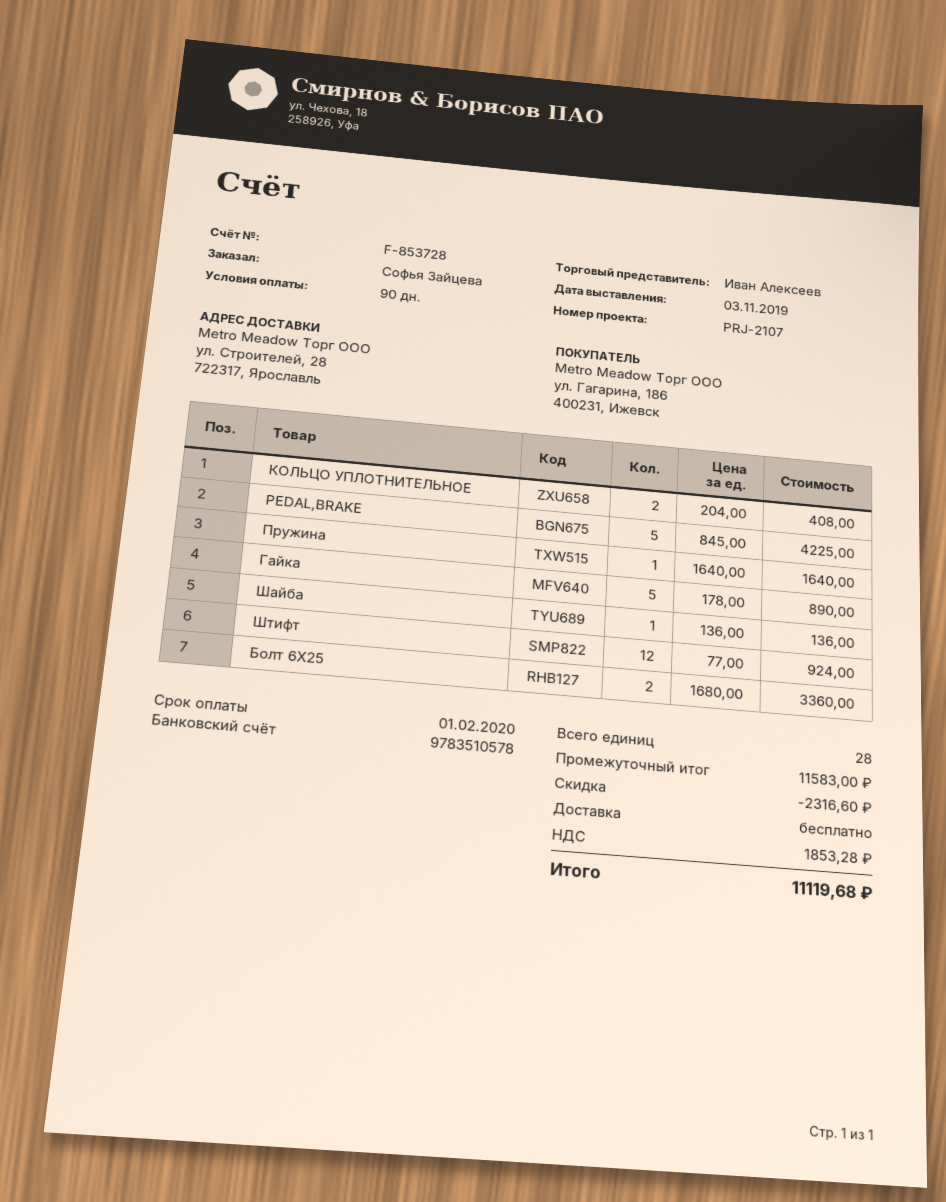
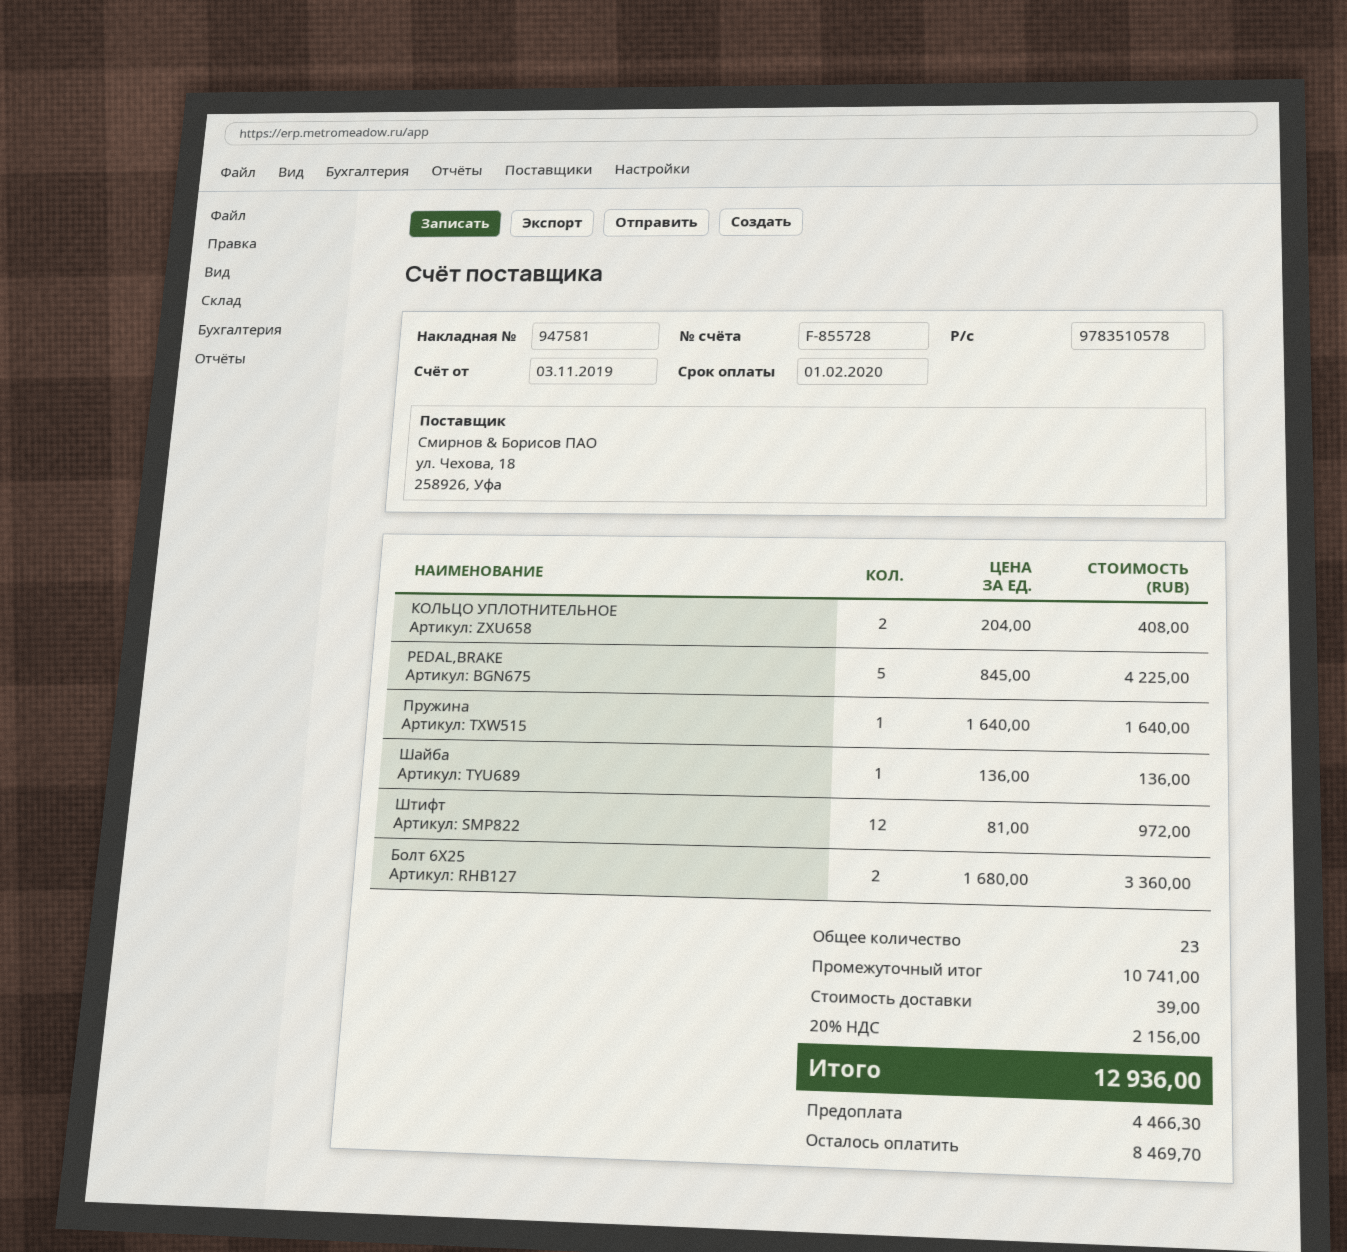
invoice number: F-853728 -> F-855728
Гайка: 5 x 178.00 = 890.00 -> none
Штифт: 12 x 77.00 = 924.00 -> 12 x 81.00 = 972.00
total quantity: 28 -> 23
subtotal: 11583.00 -> 10741.00
discount: 2316.60 -> none
shipping: 0.00 -> 39.00
tax: 1853.28 -> 2156.00
total: 11119.68 -> 12936.00

